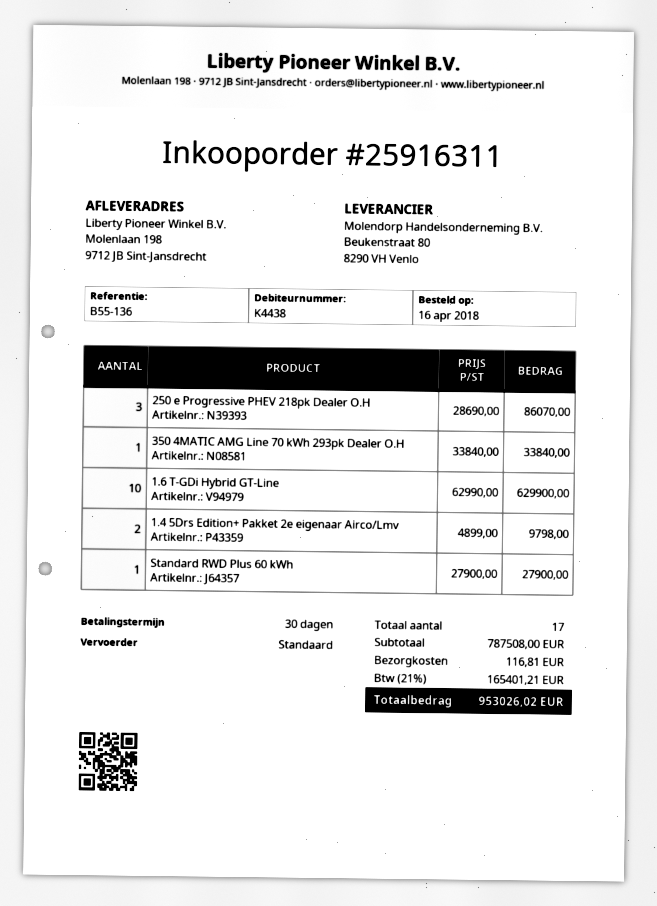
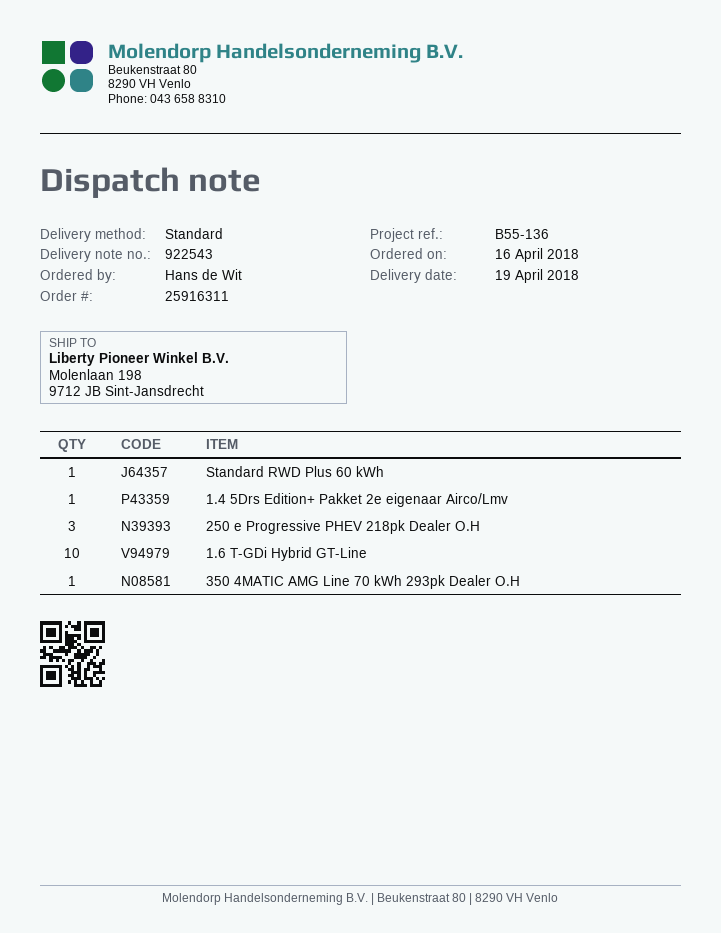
1.4 5Drs Edition+ Pakket 2e eigenaar Airco/Lmv: 2 -> 1

